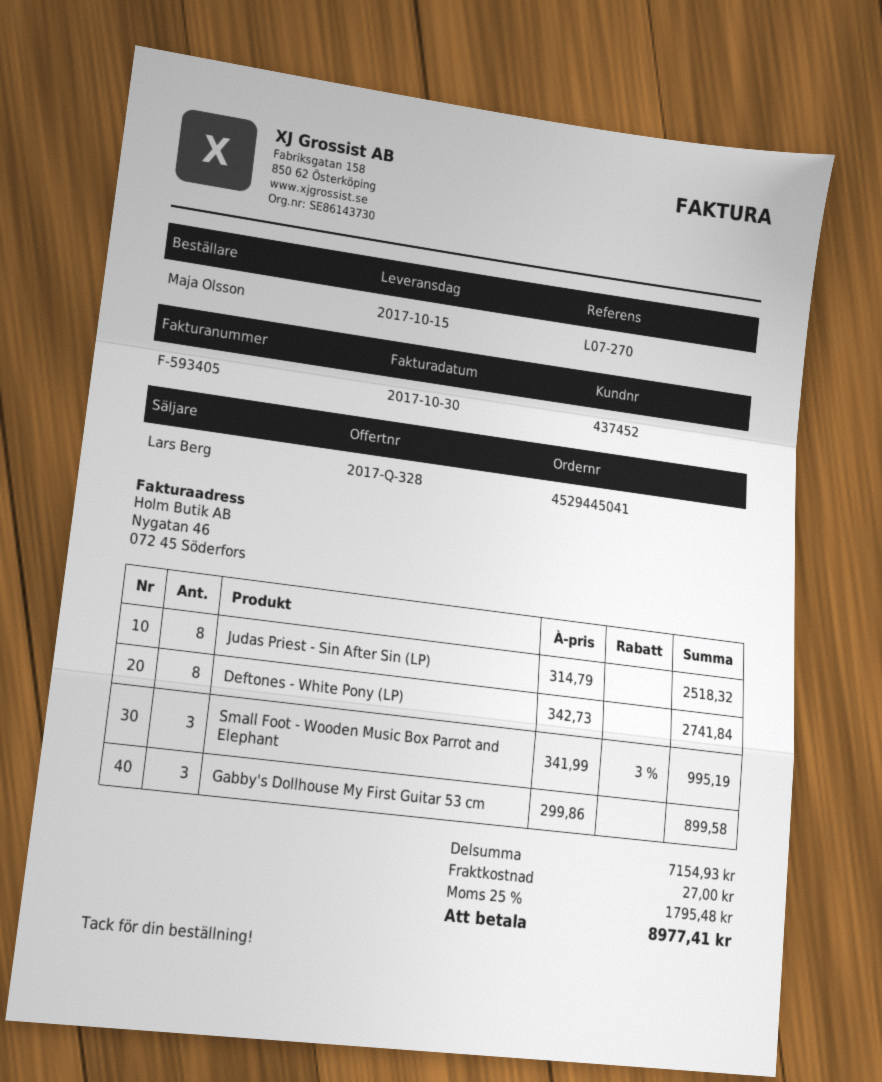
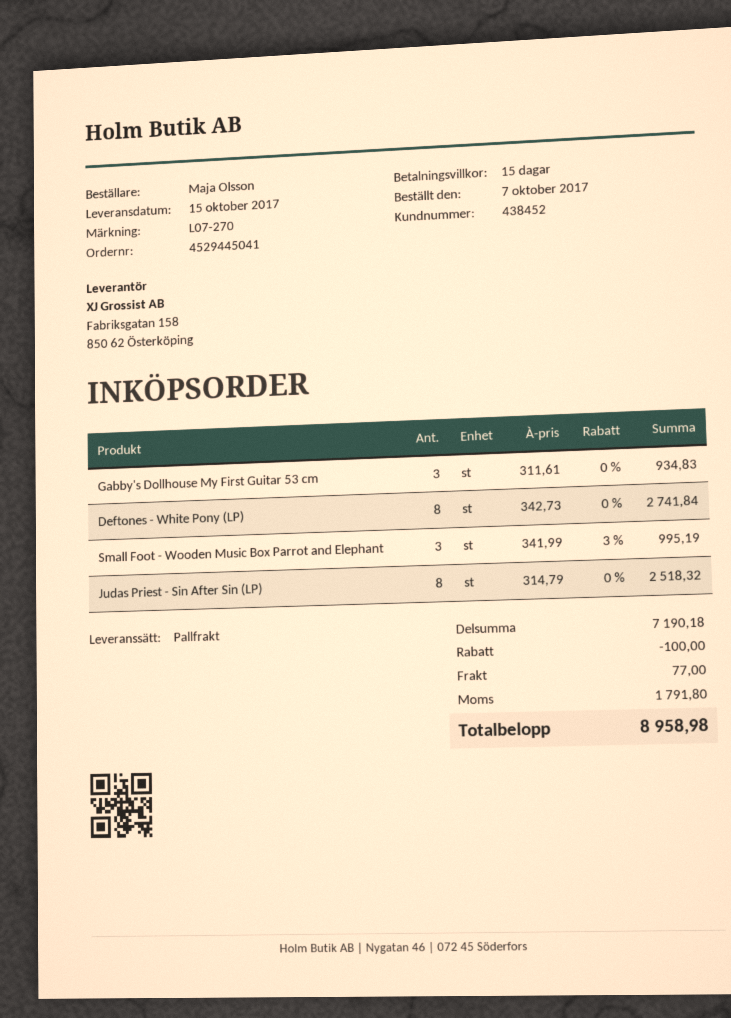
customer number: 437452 -> 438452
Gabby's Dollhouse My First Guitar 53 cm: 3 x 299.86 = 899.58 -> 3 x 311.61 = 934.83
subtotal: 7154.93 -> 7190.18
discount: none -> 100.00
shipping: 27.00 -> 77.00
tax: 1795.48 -> 1791.80
total: 8977.41 -> 8958.98

